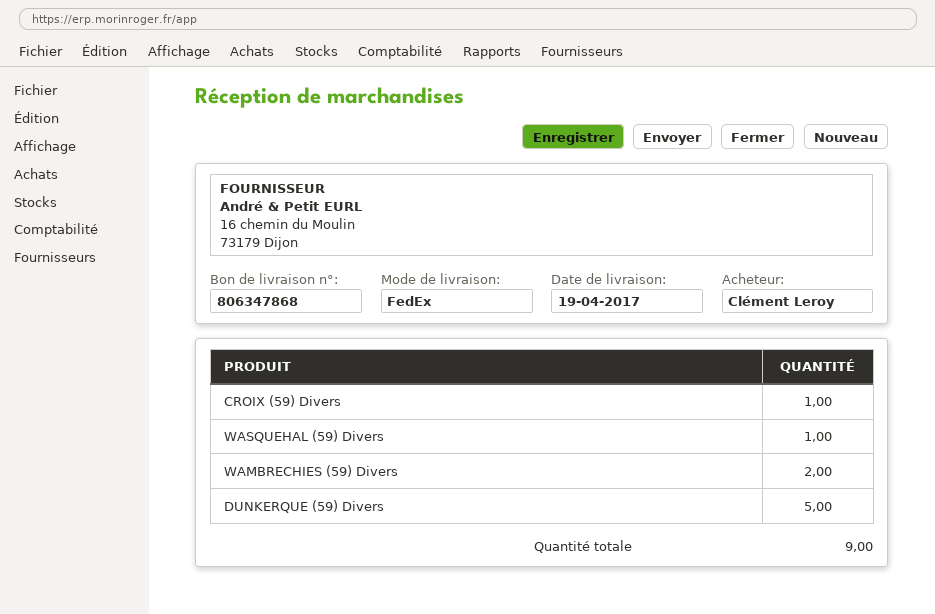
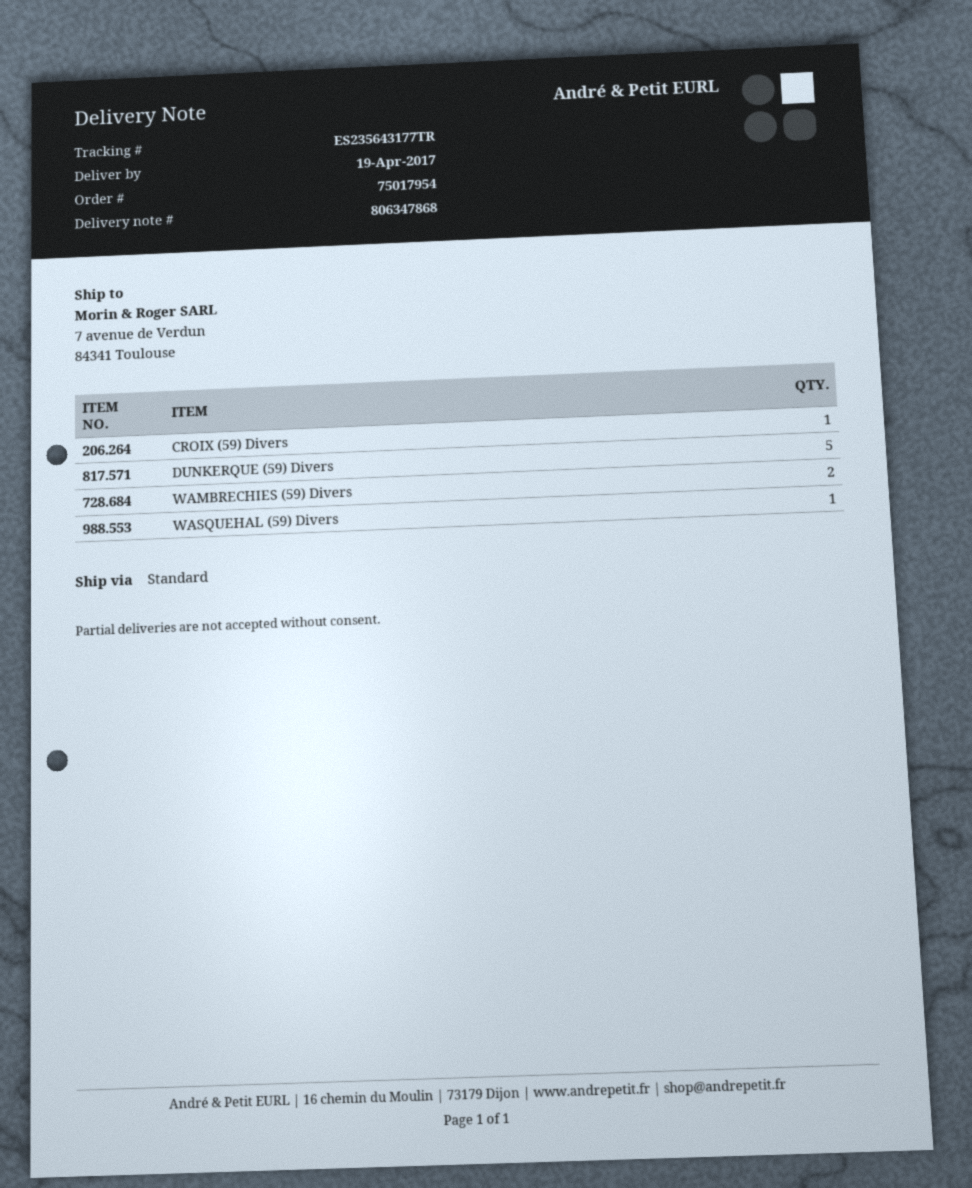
shipping method: FedEx -> standard

